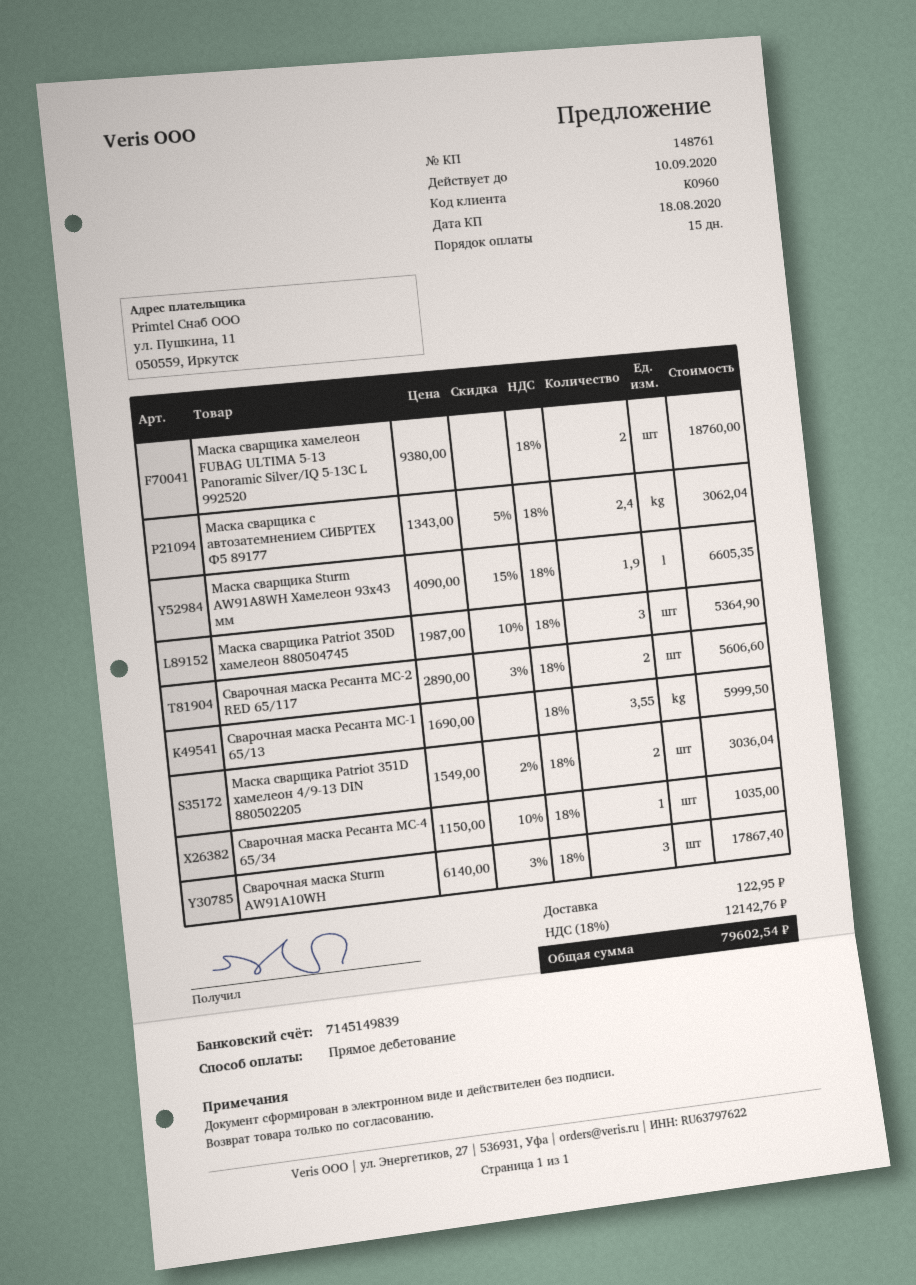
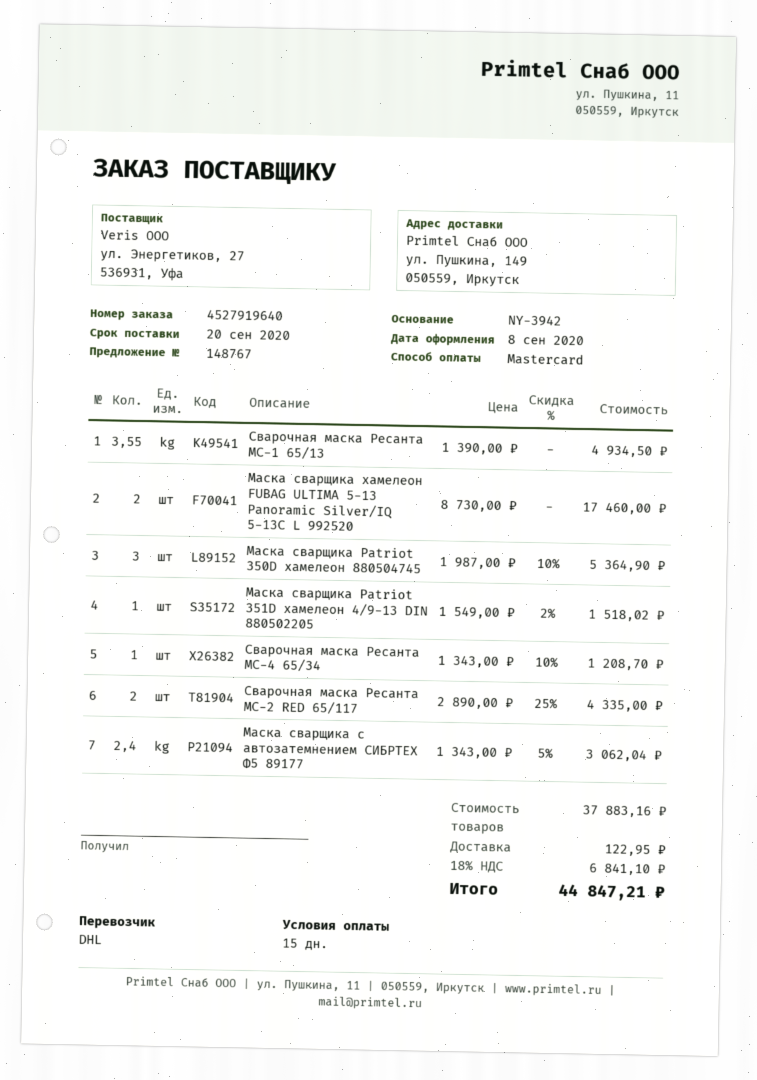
quote number: 148761 -> 148767
payment method: direct debit -> Mastercard
Маска сварщика хамелеон FUBAG ULTIMA 5-13 Panoramic Silver/IQ 5-13C L 992520: 2 x 9380.00 = 18760.00 -> 2 x 8730.00 = 17460.00
Маска сварщика Sturm AW91A8WH Хамелеон 93х43 мм: 1.9 x 4090.00 - 15% = 6605.35 -> none
Сварочная маска Ресанта МС-2 RED 65/117: 2 x 2890.00 - 3% = 5606.60 -> 2 x 2890.00 - 25% = 4335.00
Сварочная маска Ресанта МС-1 65/13: 3.55 x 1690.00 = 5999.50 -> 3.55 x 1390.00 = 4934.50
Маска сварщика Patriot 351D хамелеон 4/9-13 DIN 880502205: 2 x 1549.00 - 2% = 3036.04 -> 1 x 1549.00 - 2% = 1518.02
Сварочная маска Ресанта МС-4 65/34: 1 x 1150.00 - 10% = 1035.00 -> 1 x 1343.00 - 10% = 1208.70
Сварочная маска Sturm AW91A10WH: 3 x 6140.00 - 3% = 17867.40 -> none
tax: 18% = 12142.76 -> 18% = 6841.10
total: 79602.54 -> 44847.21

